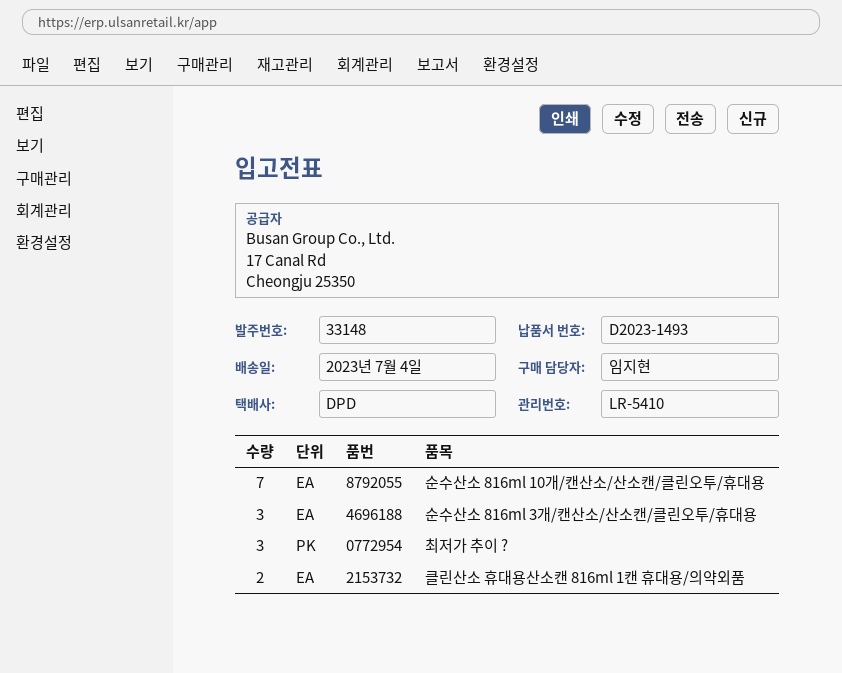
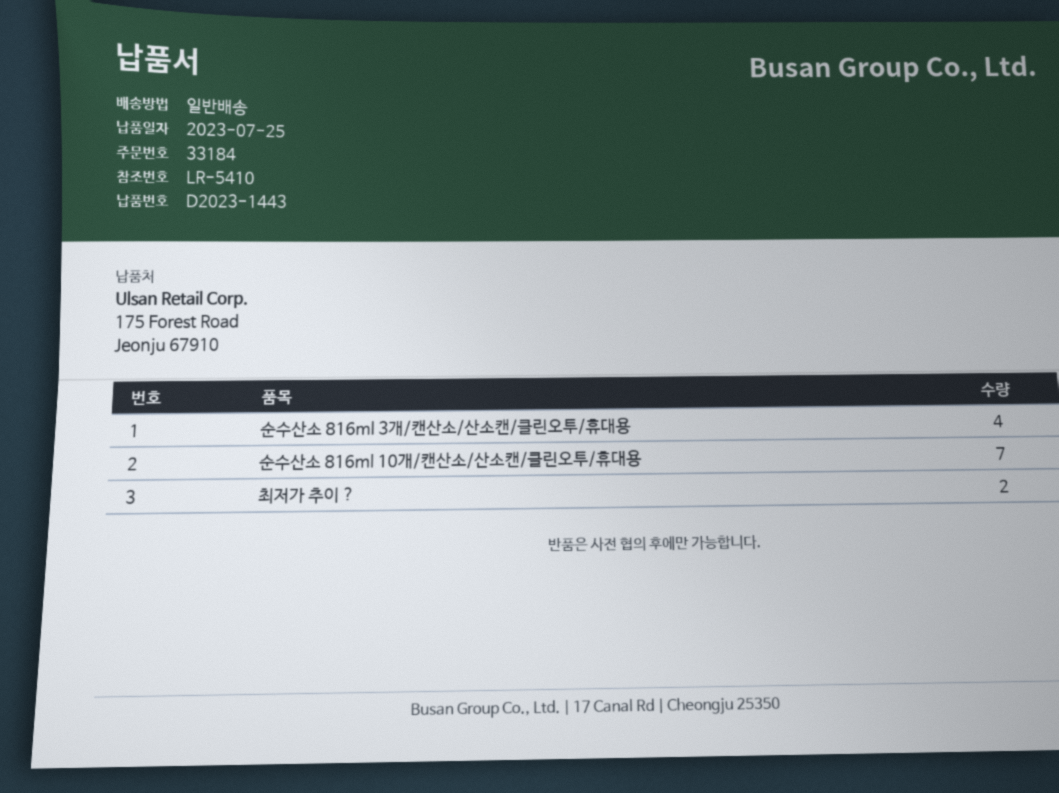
order number: 33148 -> 33184
delivery note number: D2023-1493 -> D2023-1443
delivery date: 2023-07-04 -> 2023-07-25
shipping method: DPD -> standard
순수산소 816ml 3개/캔산소/산소캔/클린오투/휴대용: 3 -> 4
최저가 추이 ?: 3 -> 2
클린산소 휴대용산소캔 816ml 1캔 휴대용/의약외품: 2 -> none

